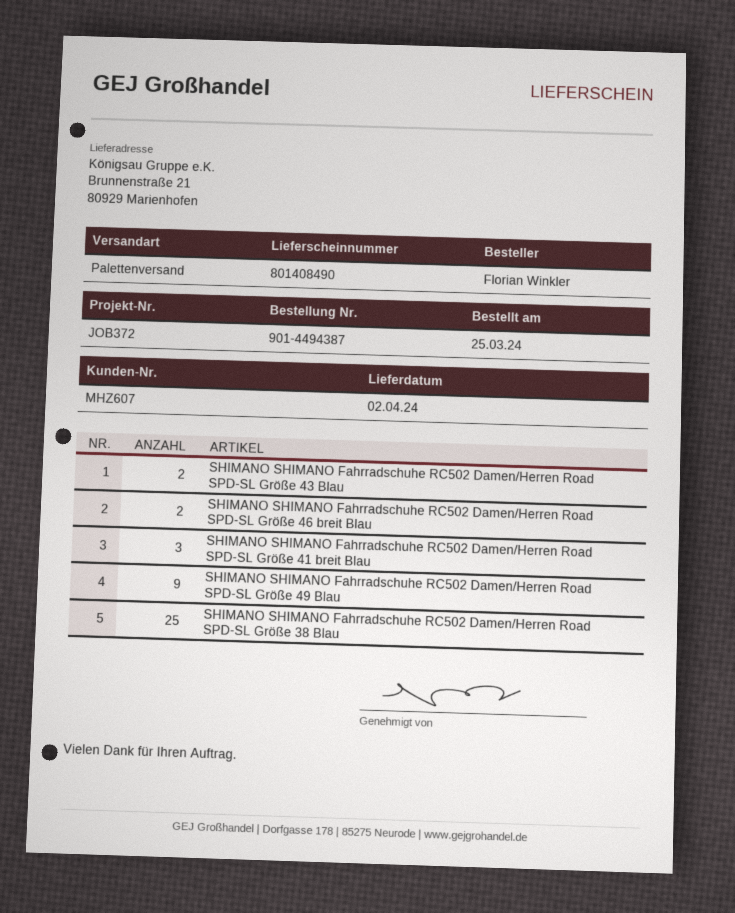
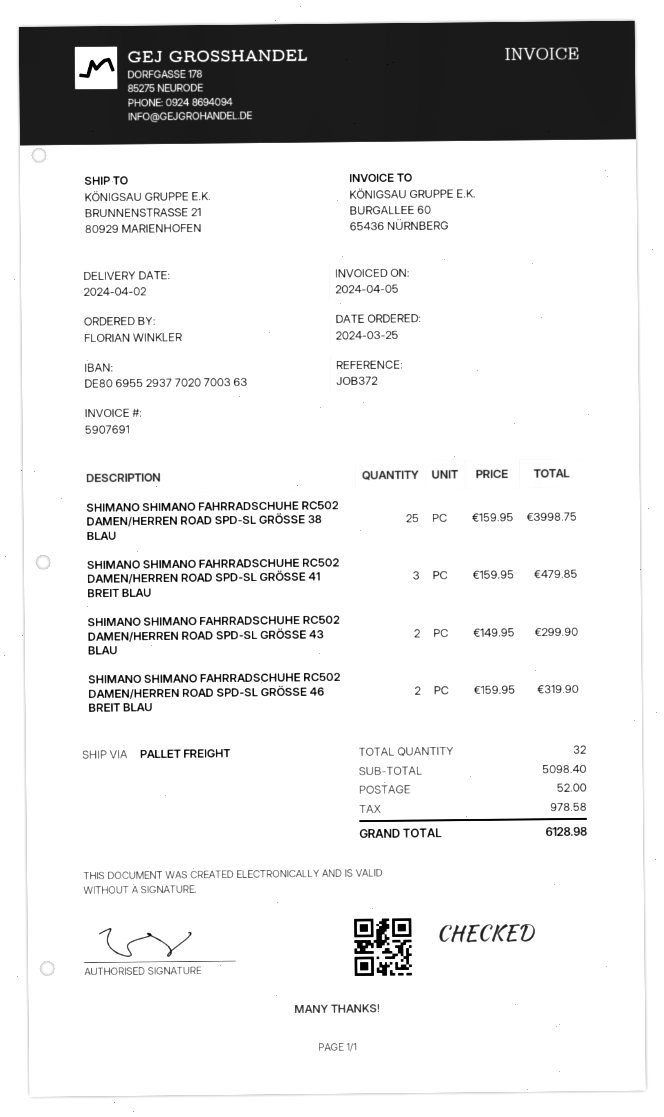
SHIMANO SHIMANO Fahrradschuhe RC502 Damen/Herren Road SPD-SL Größe 49 Blau: 9 -> none

